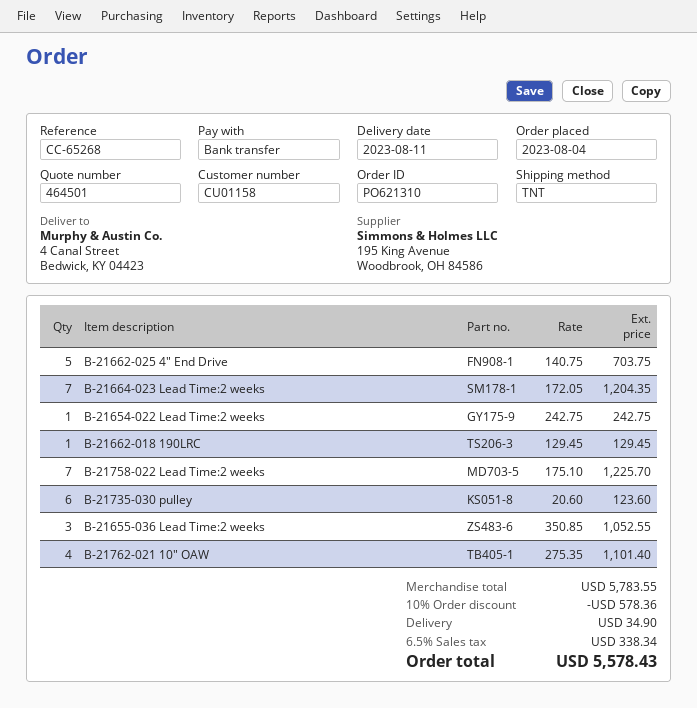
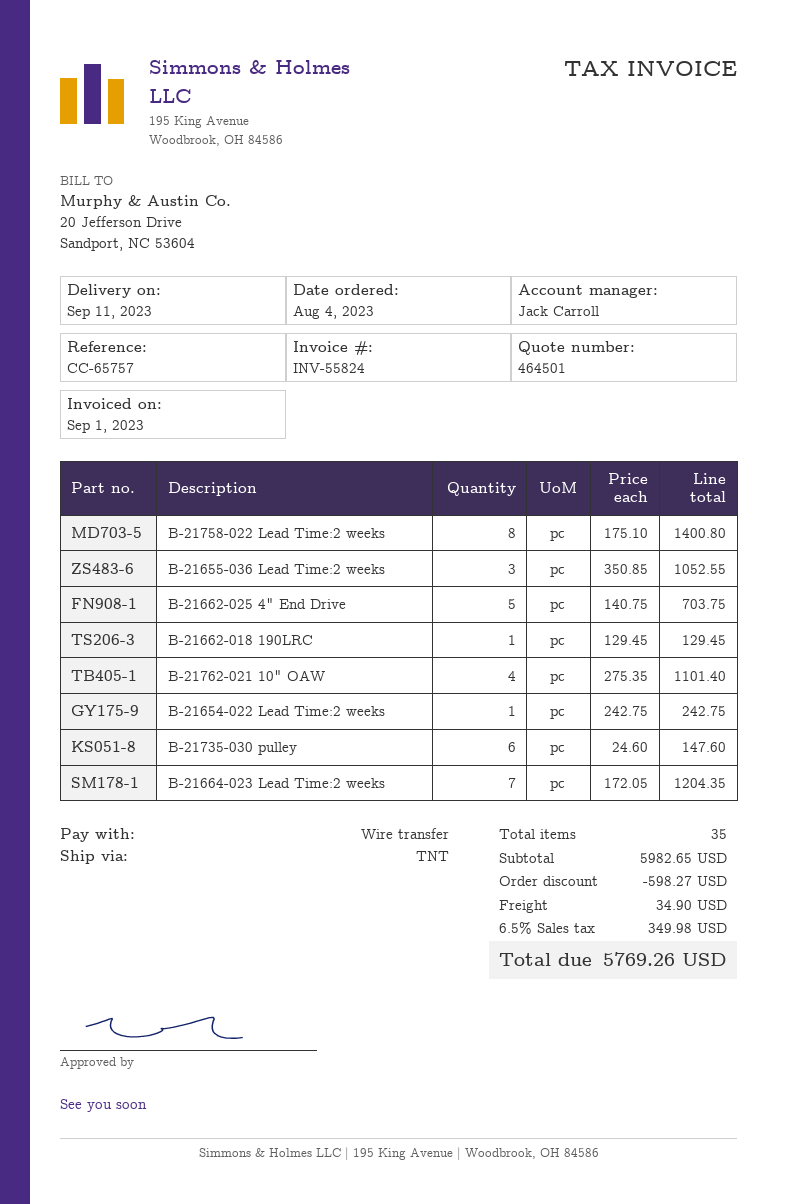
delivery date: 2023-08-11 -> 2023-09-11
reference: CC-65268 -> CC-65757
B-21758-022 Lead Time:2 weeks: 7 x 175.10 = 1225.70 -> 8 x 175.10 = 1400.80
B-21735-030 pulley: 6 x 20.60 = 123.60 -> 6 x 24.60 = 147.60
subtotal: 5783.55 -> 5982.65
discount: 578.36 -> 598.27
tax: 6.5% = 338.34 -> 6.5% = 349.98
total: 5578.43 -> 5769.26

